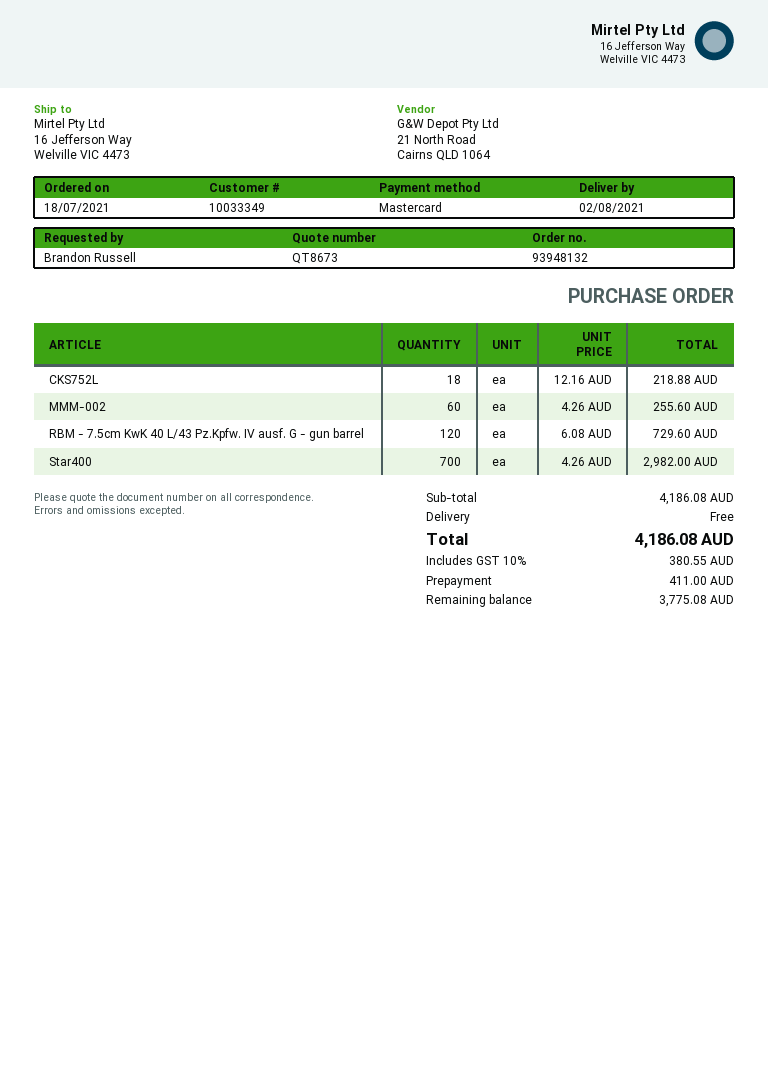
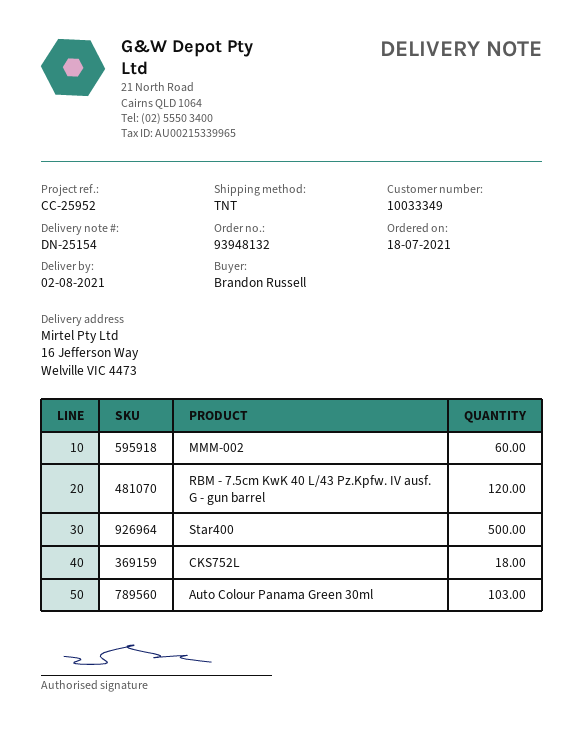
Star400: 700 -> 500
Auto Colour Panama Green 30ml: none -> 103

